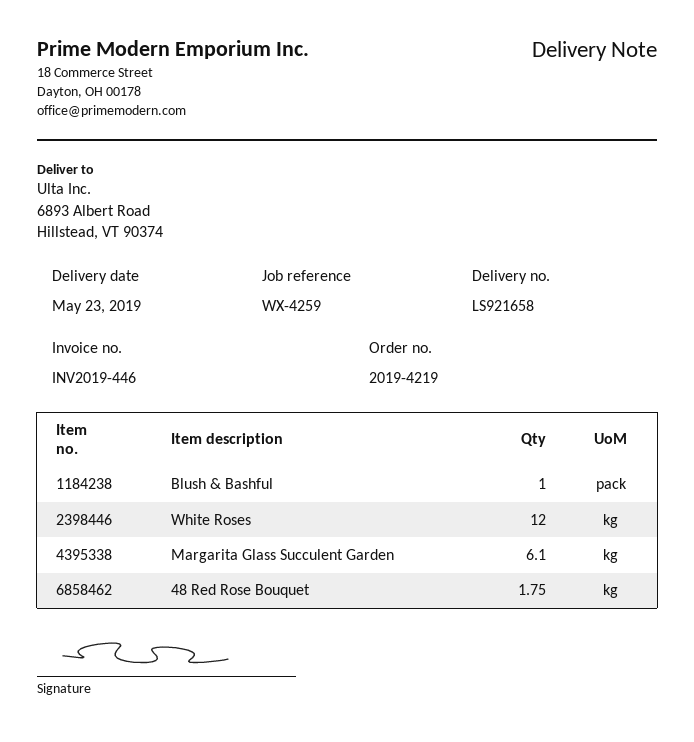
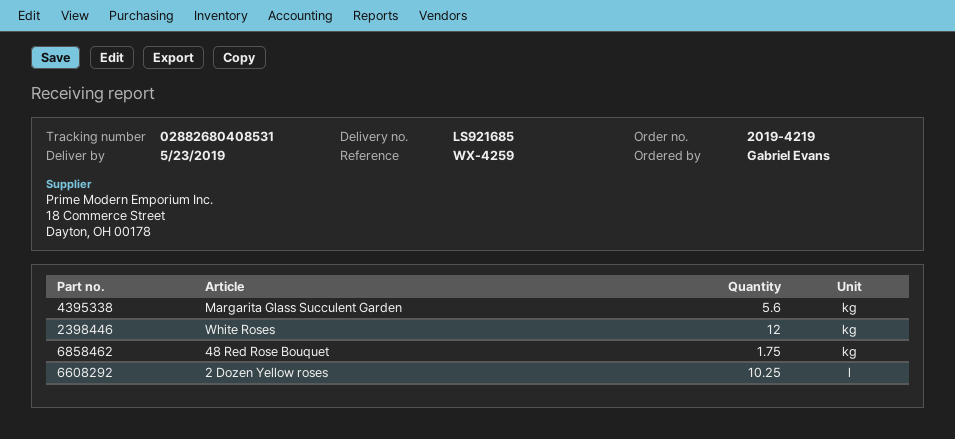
delivery note number: LS921658 -> LS921685
Blush & Bashful: 1 -> none
Margarita Glass Succulent Garden: 6.1 -> 5.6
2 Dozen Yellow roses: none -> 10.25

